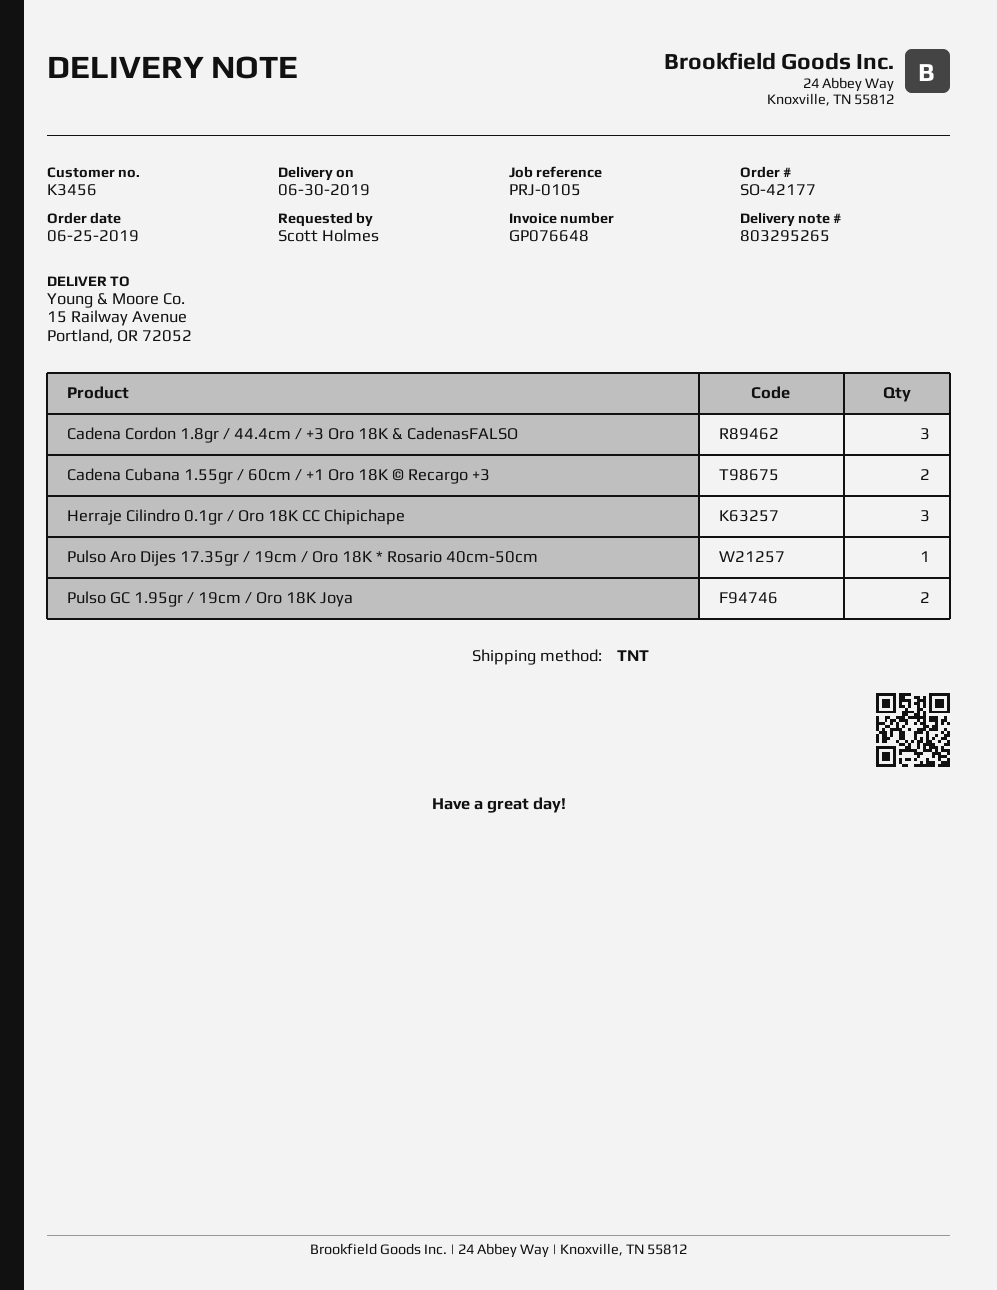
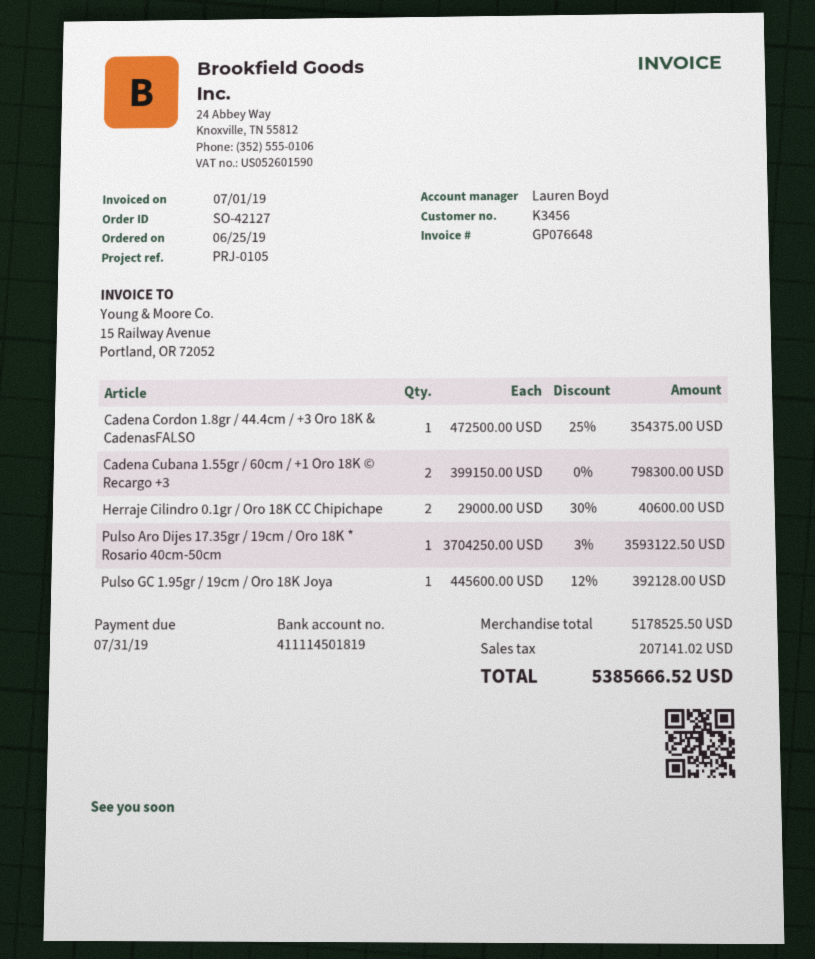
order number: SO-42177 -> SO-42127
Cadena Cordon 1.8gr / 44.4cm / +3 Oro 18K & CadenasFALSO: 3 -> 1
Herraje Cilindro 0.1gr / Oro 18K CC Chipichape: 3 -> 2
Pulso GC 1.95gr / 19cm / Oro 18K Joya: 2 -> 1

